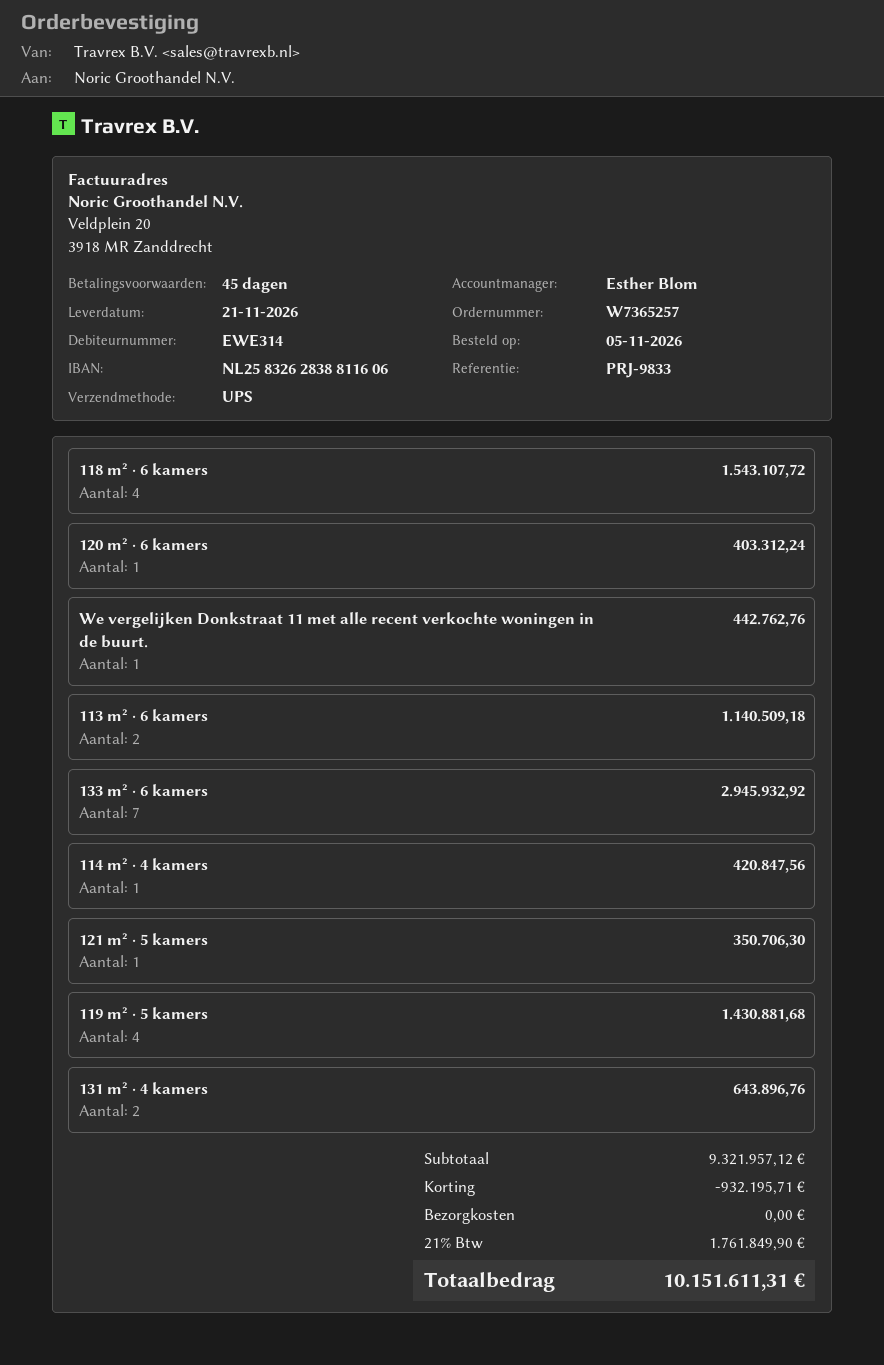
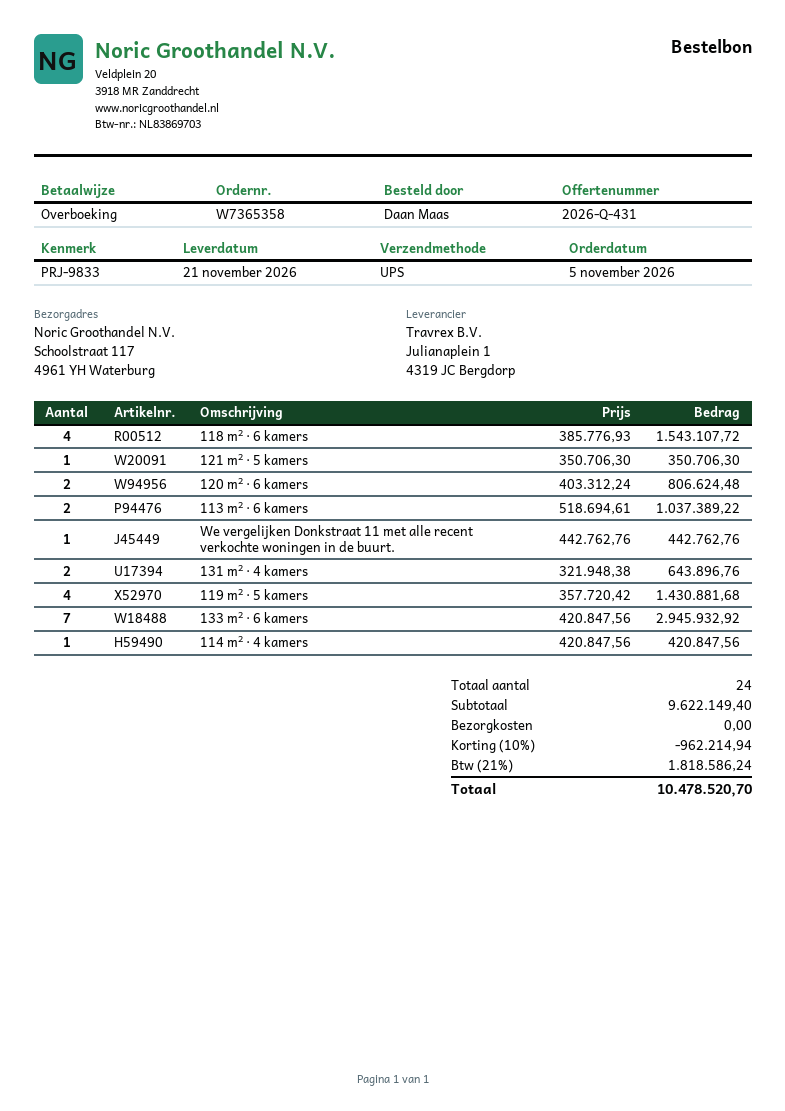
order number: W7365257 -> W7365358
120 m² · 6 kamers: 1 for 403312.24 -> 2 for 806624.48
113 m² · 6 kamers: 2 for 1140509.18 -> 2 for 1037389.22
subtotal: 9321957.12 -> 9622149.40
discount: 932195.71 -> 962214.94
tax: 21% = 1761849.90 -> 21% = 1818586.24
total: 10151611.31 -> 10478520.70

